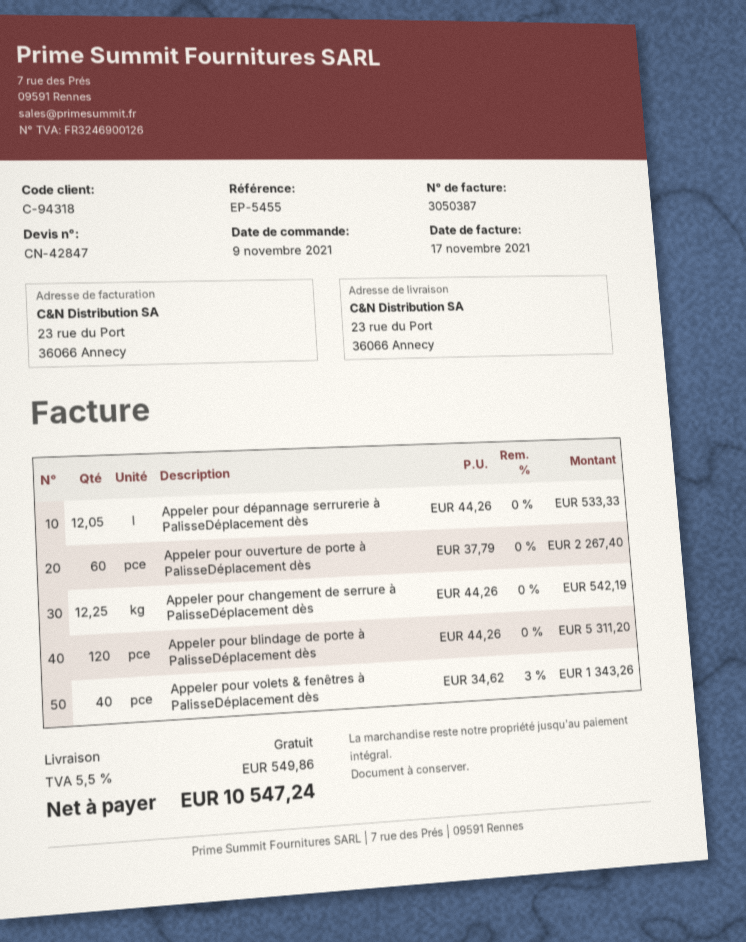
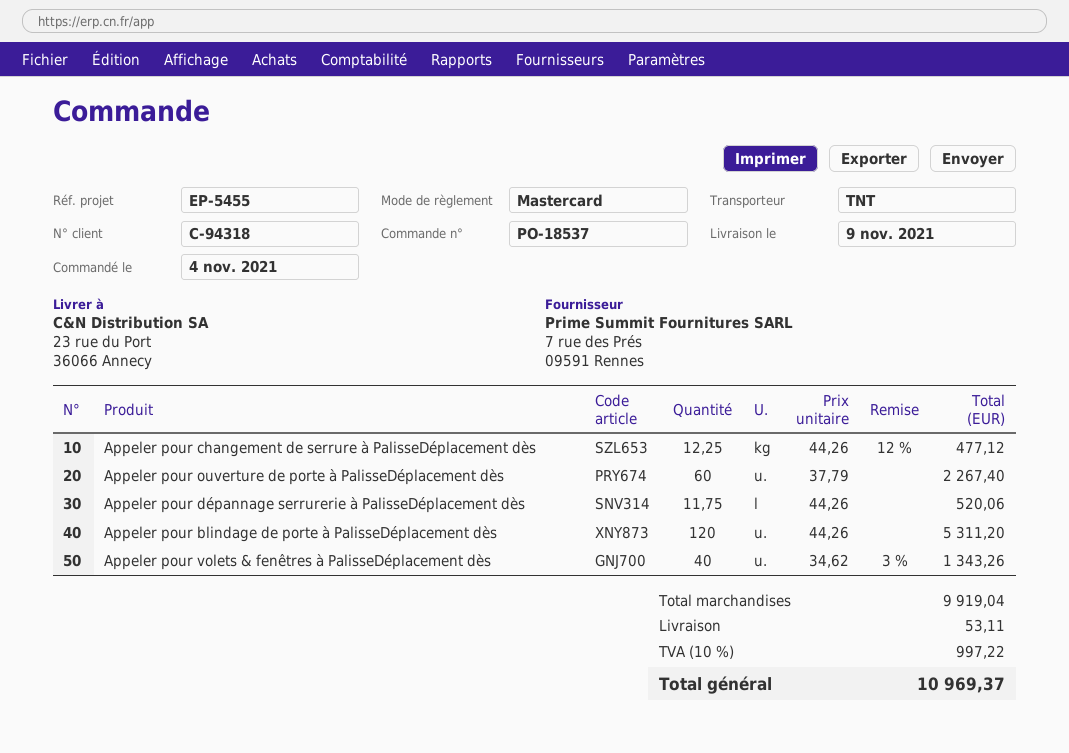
order date: 2021-11-09 -> 2021-11-04
Appeler pour dépannage serrurerie à PalisseDéplacement dès: 12.05 x 44.26 = 533.33 -> 11.75 x 44.26 = 520.06
Appeler pour changement de serrure à PalisseDéplacement dès: 12.25 x 44.26 = 542.19 -> 12.25 x 44.26 - 12% = 477.12
shipping: 0.00 -> 53.11
tax: 5.5% = 549.86 -> 10% = 997.22
total: 10547.24 -> 10969.37

